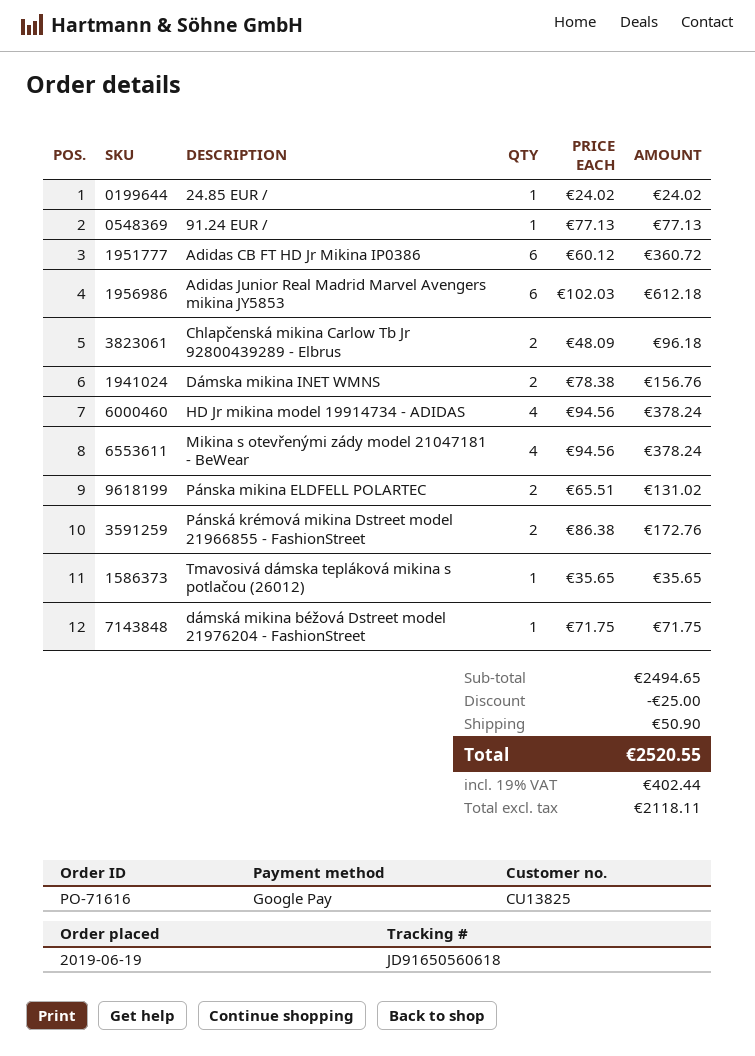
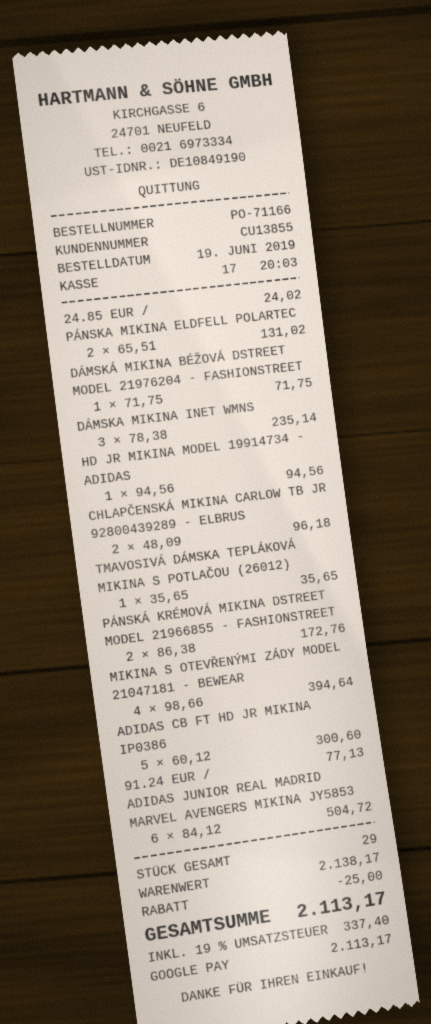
order number: PO-71616 -> PO-71166
customer number: CU13825 -> CU13855
Adidas CB FT HD Jr Mikina IP0386: 6 x 60.12 = 360.72 -> 5 x 60.12 = 300.60
Adidas Junior Real Madrid Marvel Avengers mikina JY5853: 6 x 102.03 = 612.18 -> 6 x 84.12 = 504.72
Dámska mikina INET WMNS: 2 x 78.38 = 156.76 -> 3 x 78.38 = 235.14
HD Jr mikina model 19914734 - ADIDAS: 4 x 94.56 = 378.24 -> 1 x 94.56 = 94.56
Mikina s otevřenými zády model 21047181 - BeWear: 4 x 94.56 = 378.24 -> 4 x 98.66 = 394.64
subtotal: 2494.65 -> 2138.17
shipping: 50.90 -> none
tax: 19% = 402.44 -> 19% = 337.40
total: 2520.55 -> 2113.17

